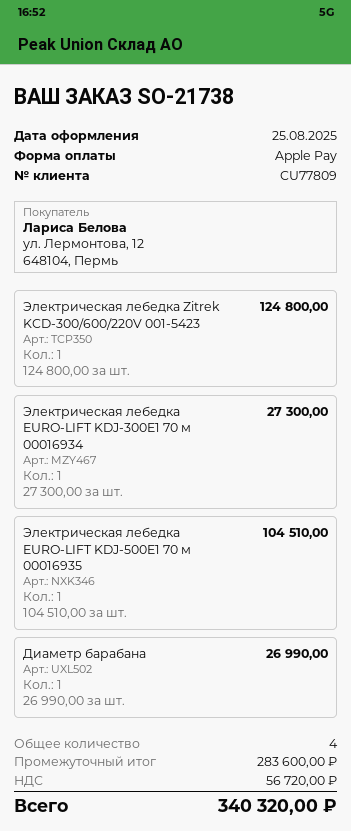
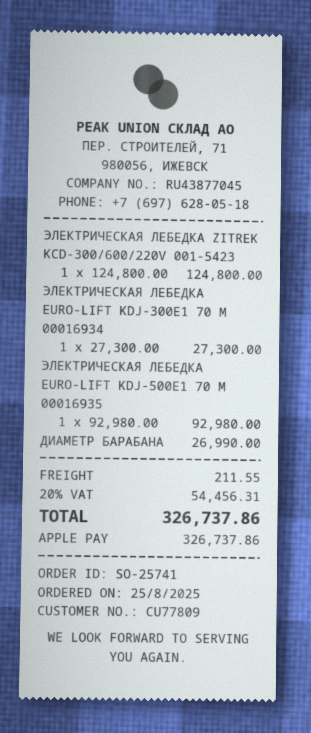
order number: SO-21738 -> SO-25741
Электрическая лебедка EURO-LIFT KDJ-500E1 70 м 00016935: 1 x 104510.00 = 104510.00 -> 1 x 92980.00 = 92980.00
shipping: none -> 211.55
tax: 56720.00 -> 54456.31
total: 340320.00 -> 326737.86

